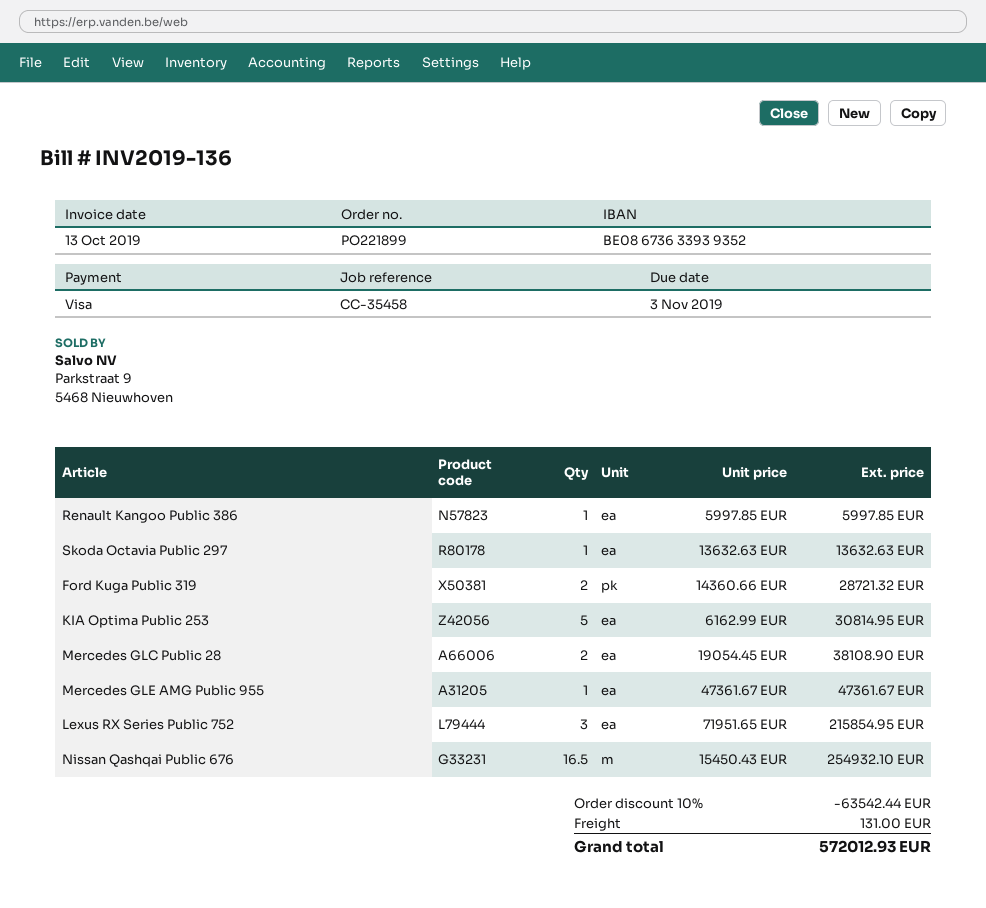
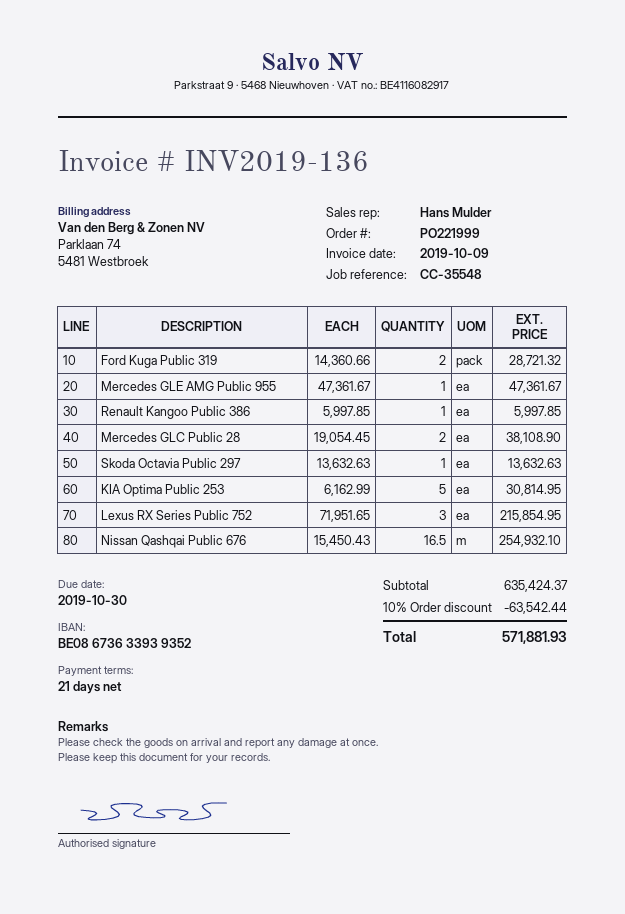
order number: PO221899 -> PO221999
invoice date: 2019-10-13 -> 2019-10-09
due date: 2019-11-03 -> 2019-10-30
reference: CC-35458 -> CC-35548
shipping: 131.00 -> none
total: 572012.93 -> 571881.93

